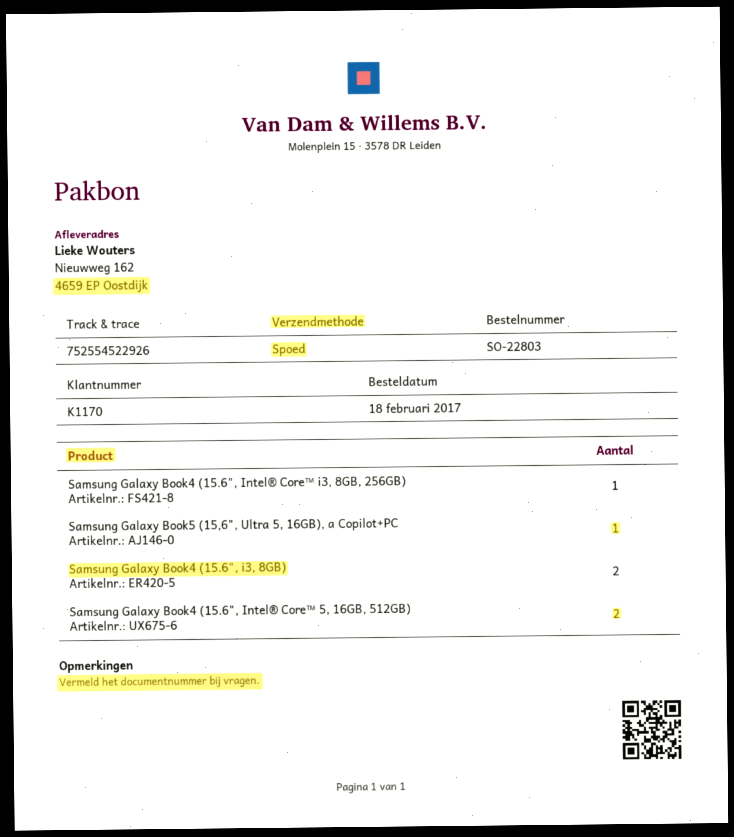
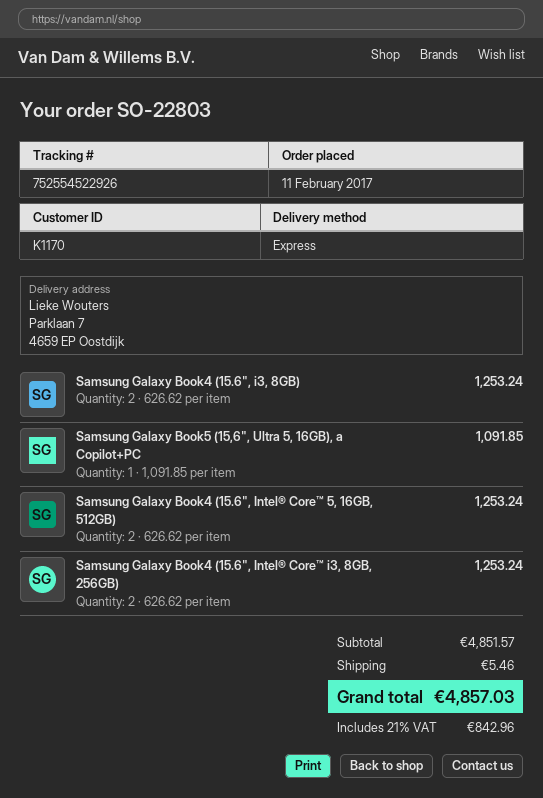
order date: 2017-02-18 -> 2017-02-11
ship to: Nieuwweg 162, 4659 EP Oostdijk -> Parklaan 7, 4659 EP Oostdijk
Samsung Galaxy Book4 (15.6", Intel® Core™ i3, 8GB, 256GB): 1 -> 2

